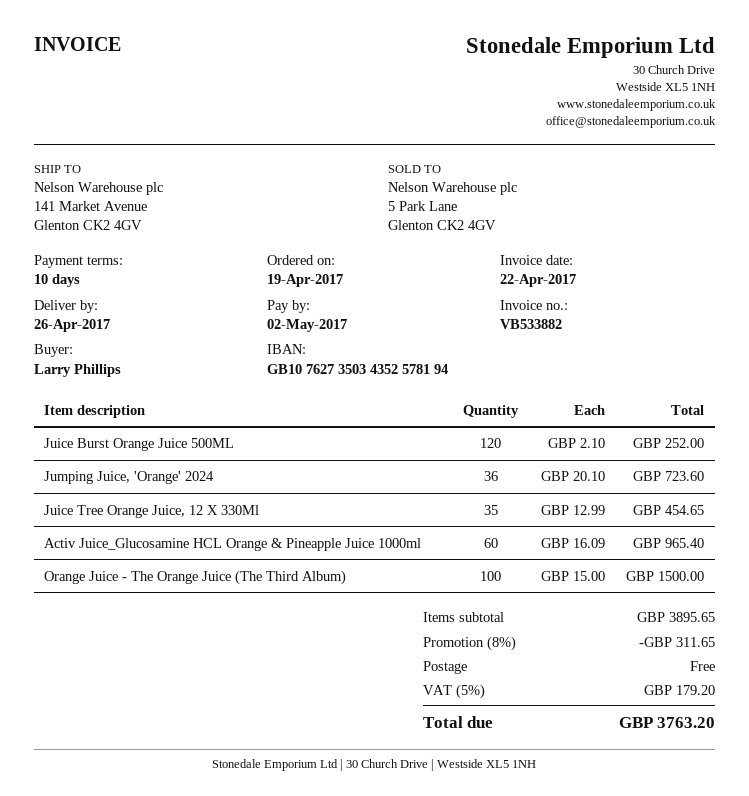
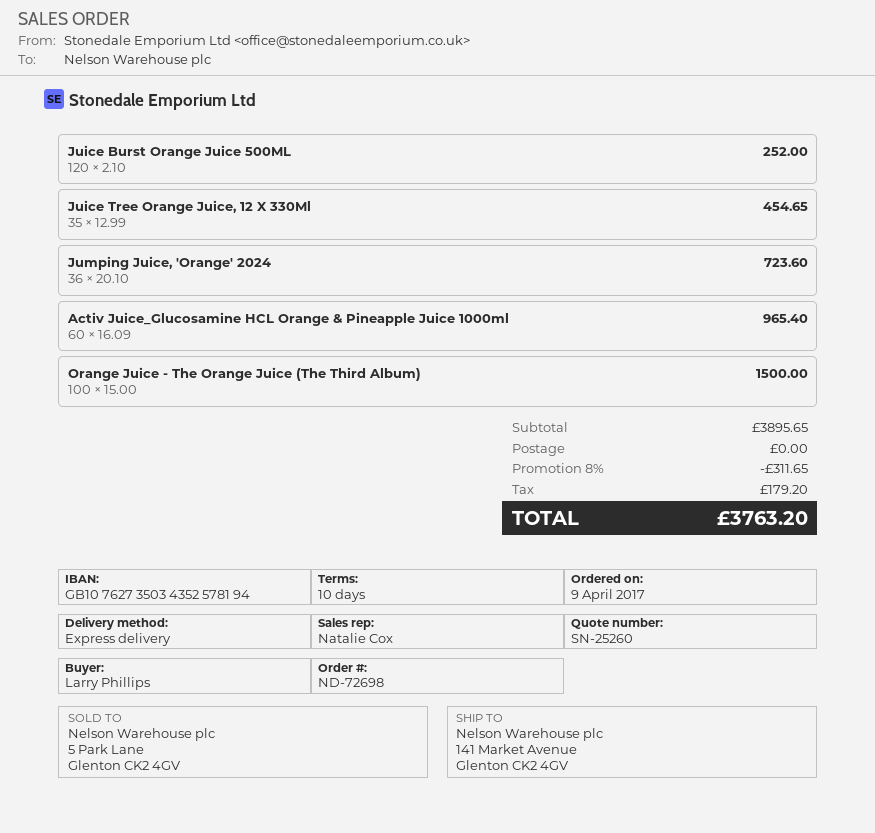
order date: 2017-04-19 -> 2017-04-09

